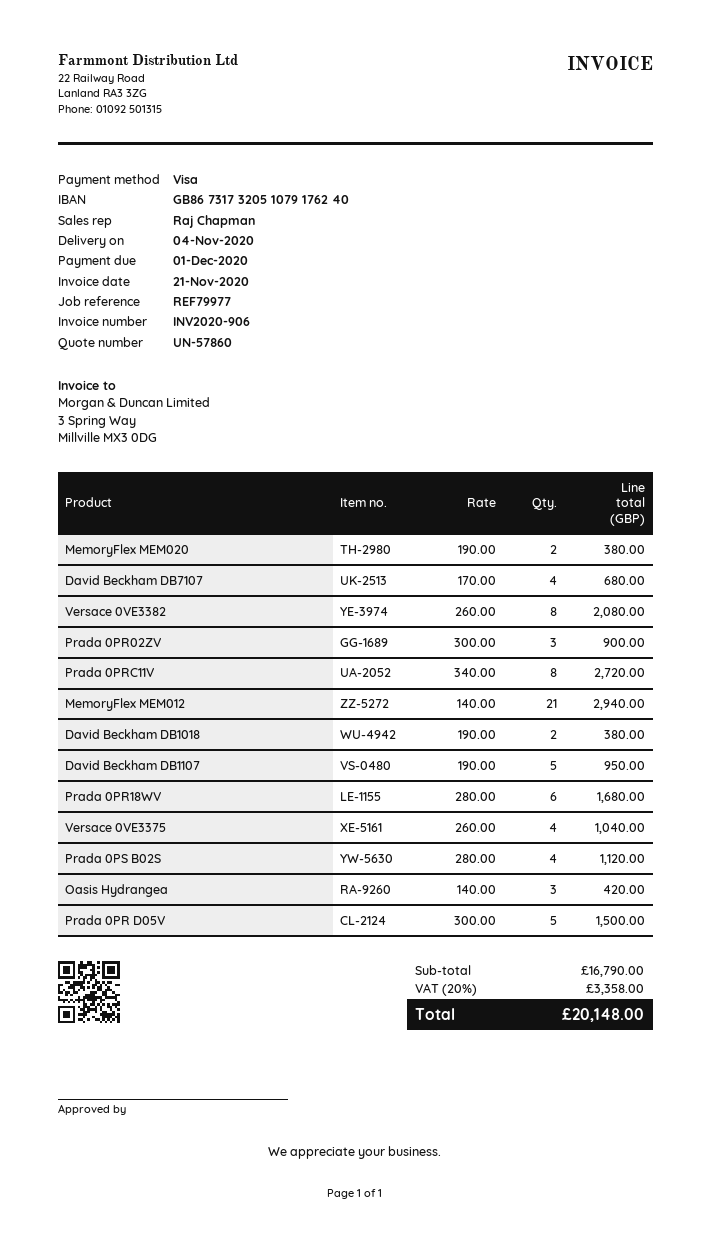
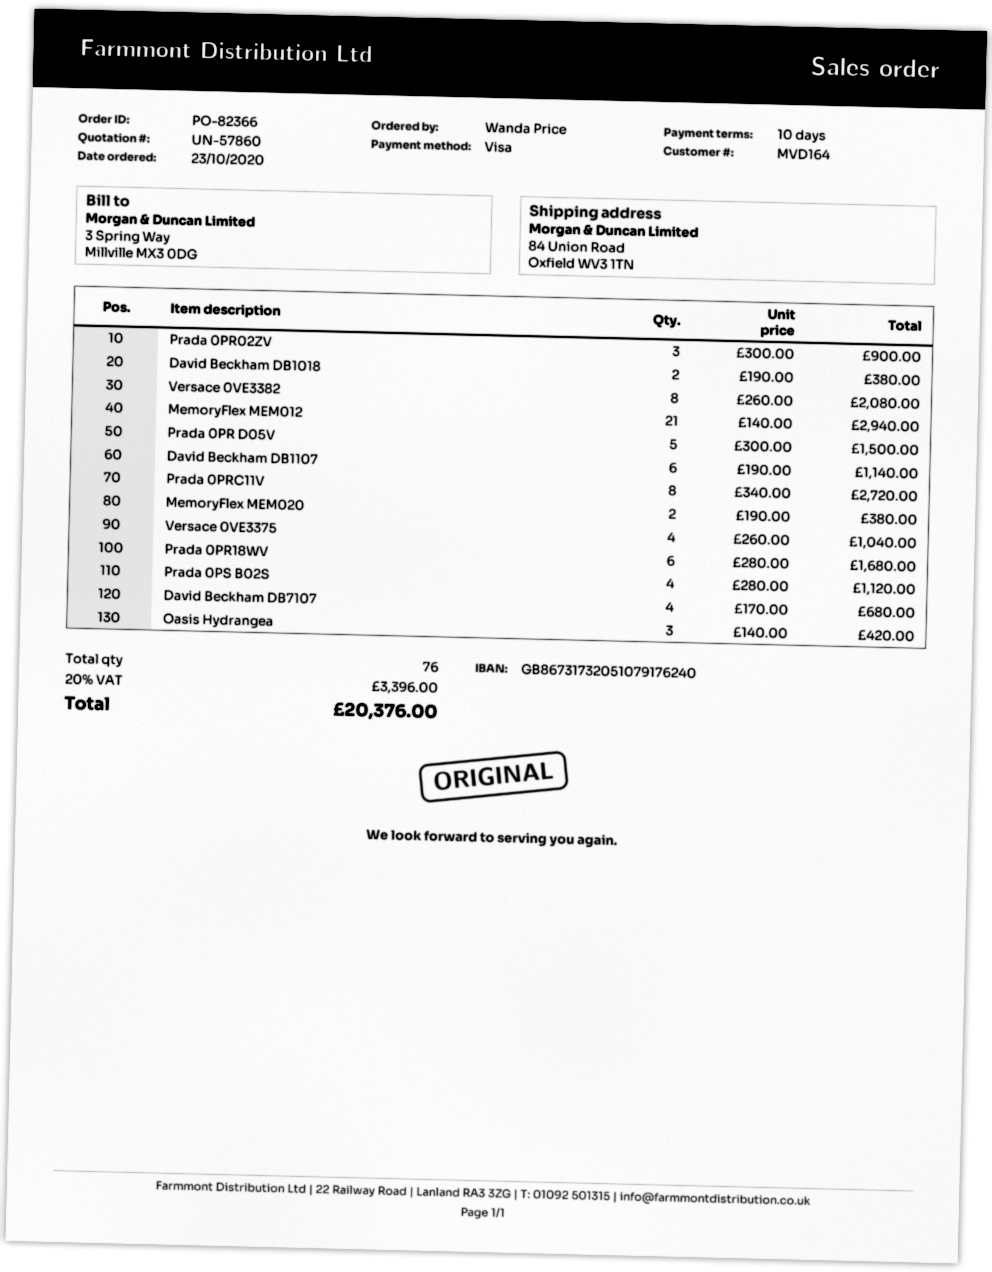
David Beckham DB1107: 5 x 190.00 = 950.00 -> 6 x 190.00 = 1140.00
tax: 20% = 3358.00 -> 20% = 3396.00
total: 20148.00 -> 20376.00

